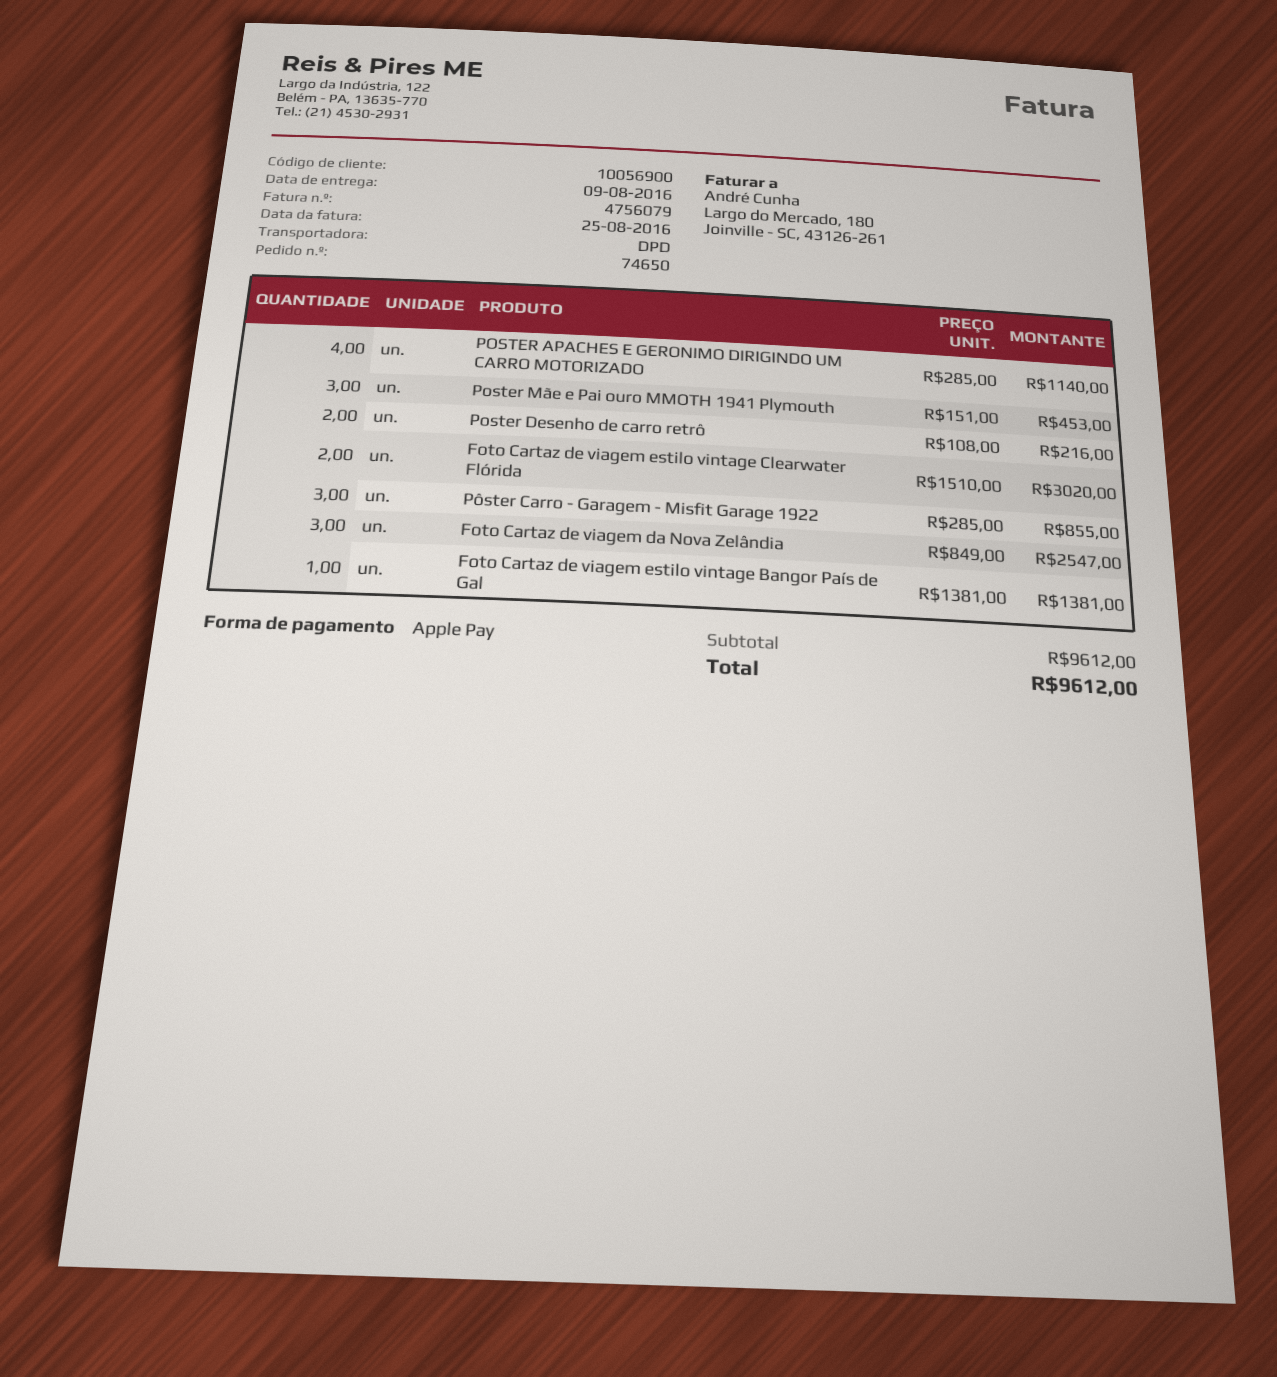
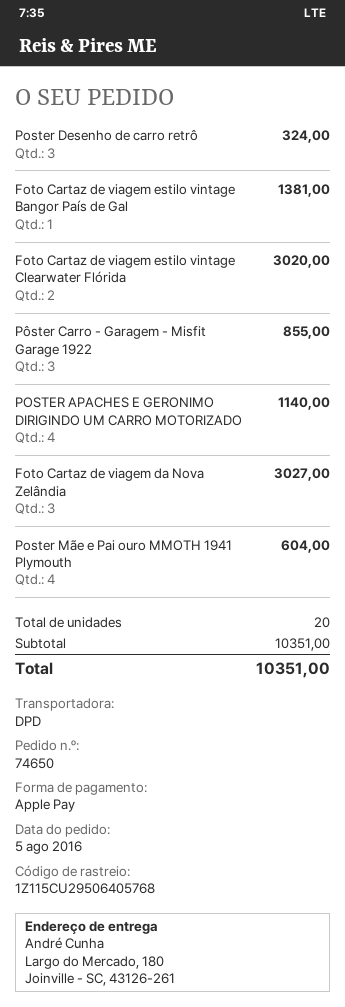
Poster Mãe e Pai ouro MMOTH 1941 Plymouth: 3 for 453.00 -> 4 for 604.00
Poster Desenho de carro retrô: 2 for 216.00 -> 3 for 324.00
Foto Cartaz de viagem da Nova Zelândia: 3 for 2547.00 -> 3 for 3027.00
subtotal: 9612.00 -> 10351.00
total: 9612.00 -> 10351.00

